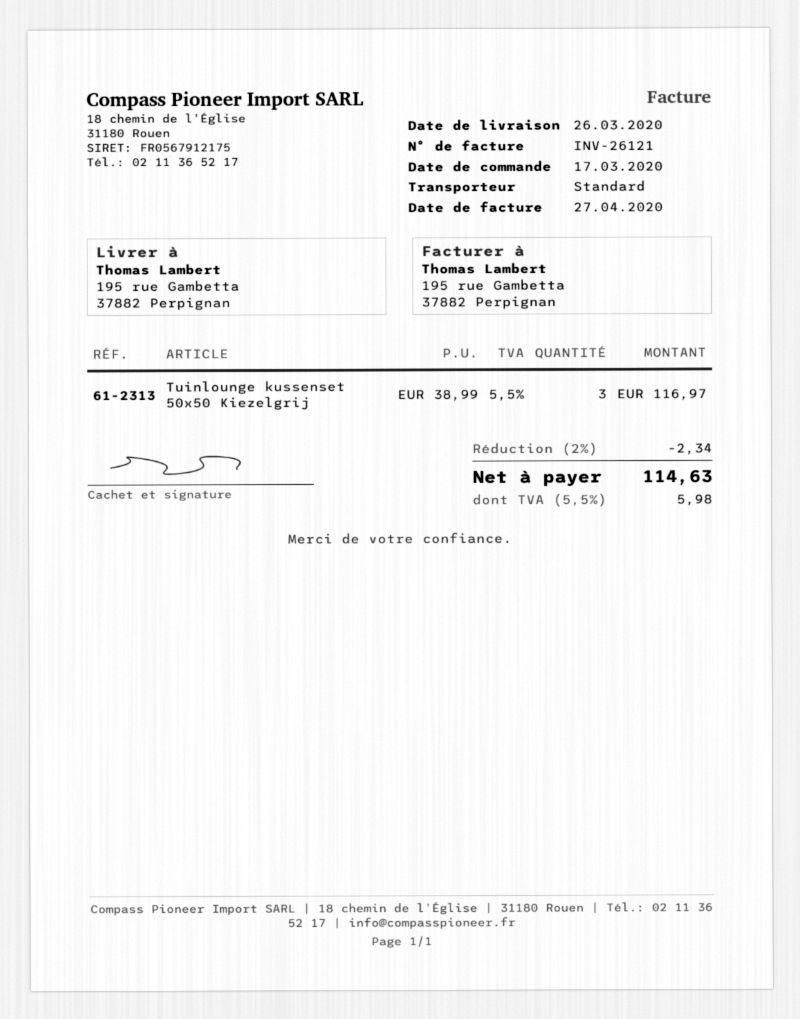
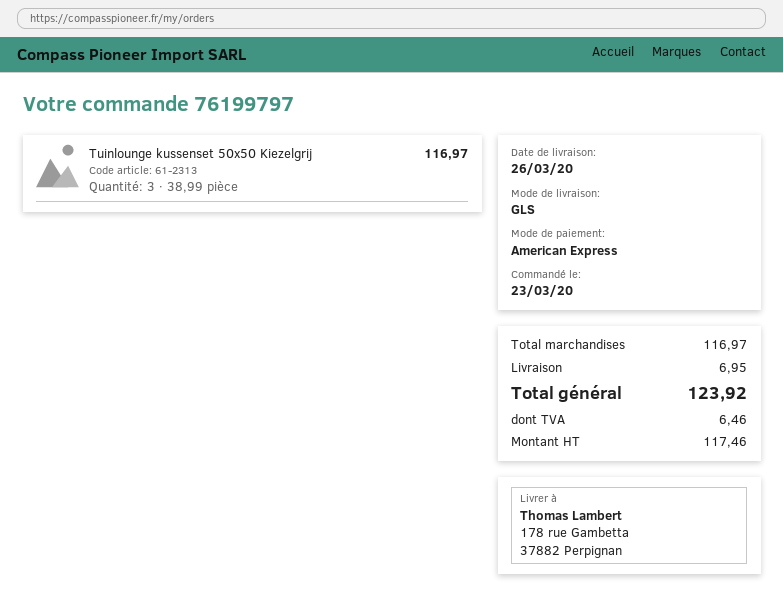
order date: 2020-03-17 -> 2020-03-23
shipping method: standard -> GLS
ship to: 195 rue Gambetta, 37882 Perpignan -> 178 rue Gambetta, 37882 Perpignan
discount: 2% = 2.34 -> none
shipping: none -> 6.95
tax: 5.98 -> 6.46
total: 114.63 -> 123.92

